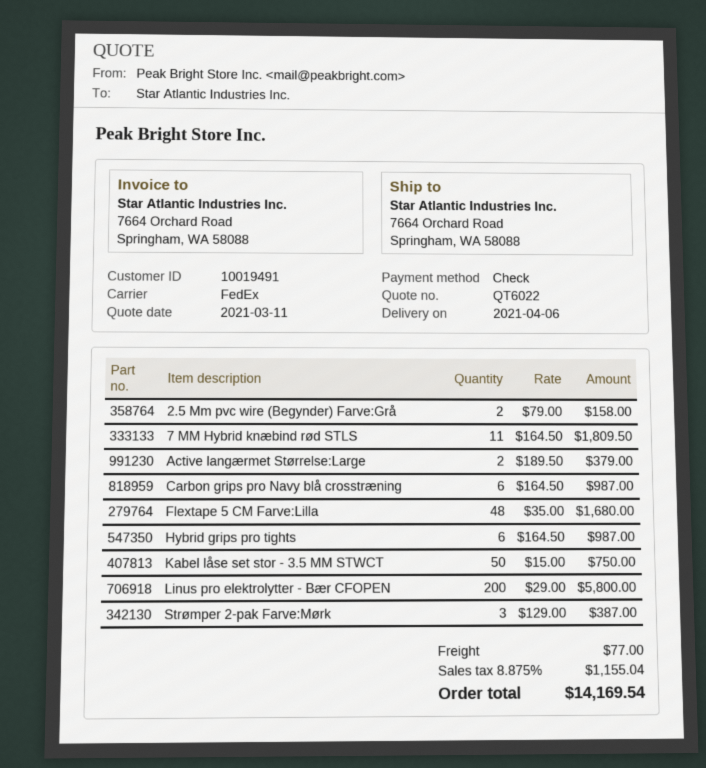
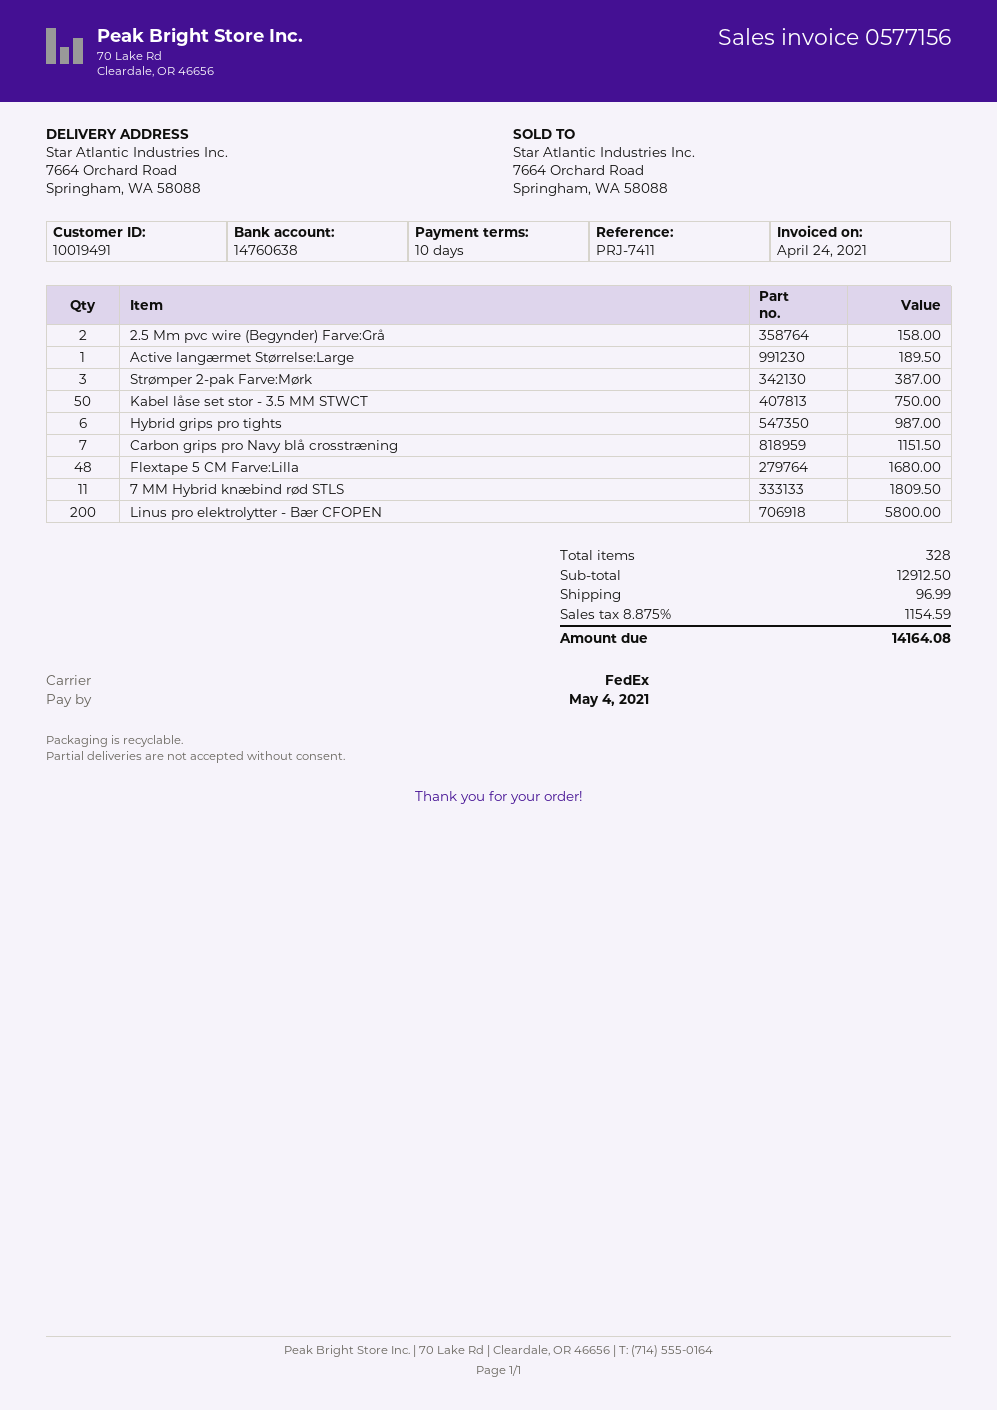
Active langærmet Størrelse:Large: 2 for 379.00 -> 1 for 189.50
Carbon grips pro Navy blå crosstræning: 6 for 987.00 -> 7 for 1151.50
shipping: 77.00 -> 96.99
tax: 8.875% = 1155.04 -> 8.875% = 1154.59
total: 14169.54 -> 14164.08

